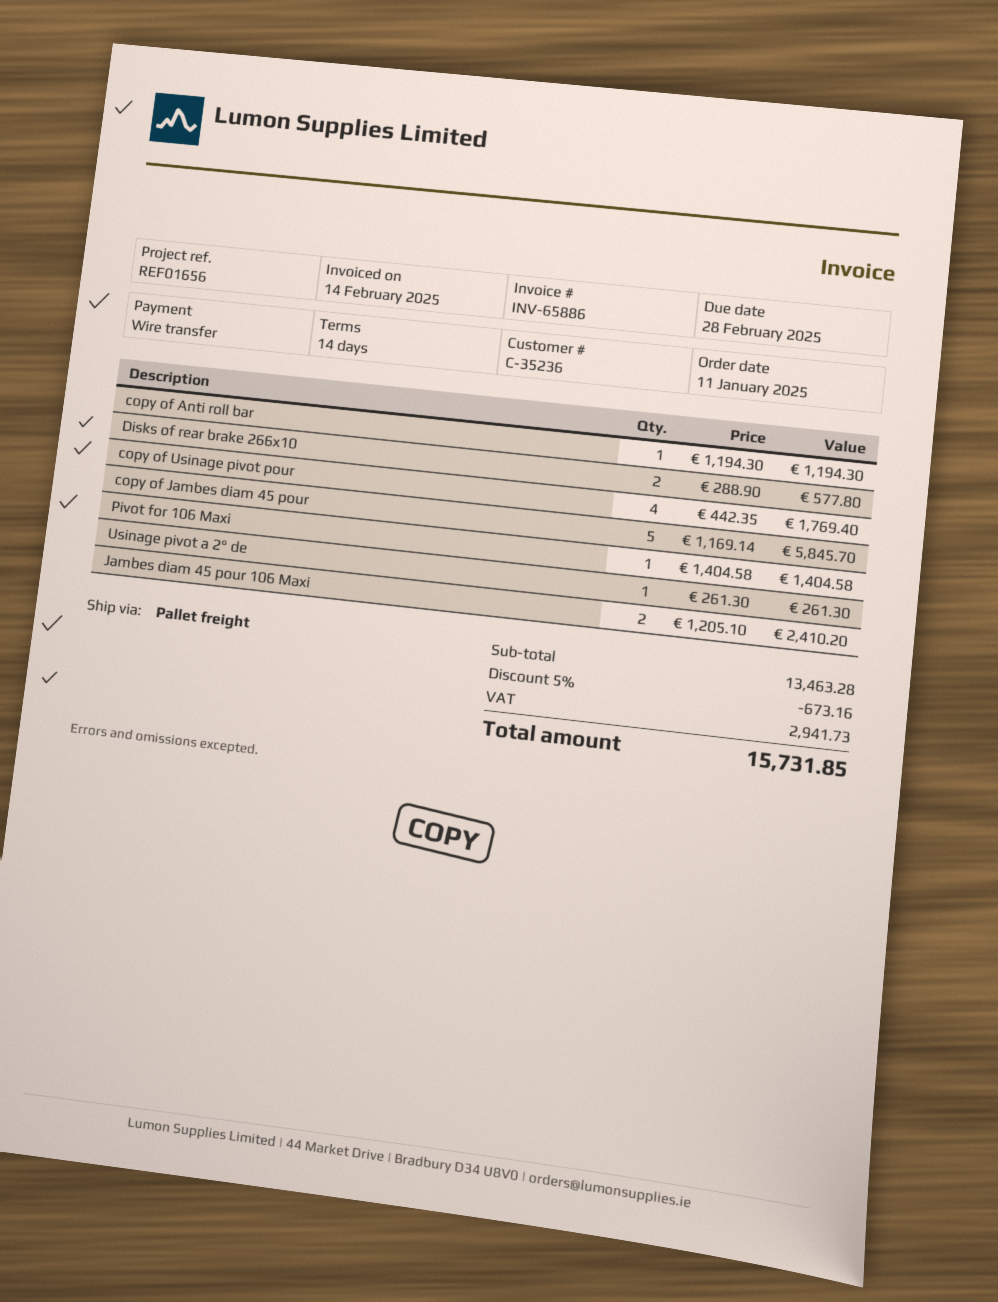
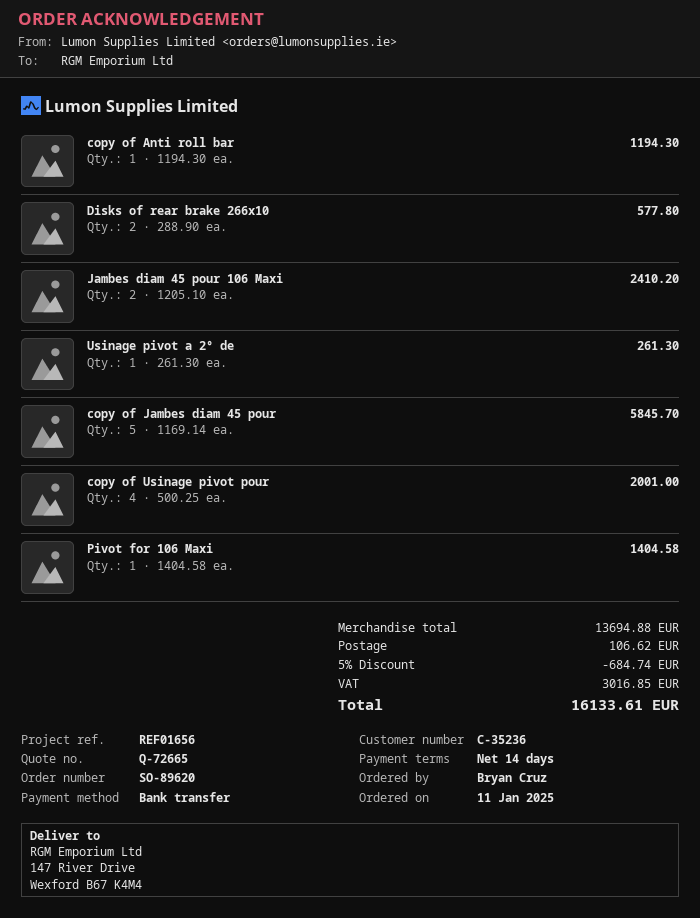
copy of Usinage pivot pour: 4 x 442.35 = 1769.40 -> 4 x 500.25 = 2001.00
subtotal: 13463.28 -> 13694.88
discount: 5% = 673.16 -> 5% = 684.74
shipping: none -> 106.62
tax: 2941.73 -> 3016.85
total: 15731.85 -> 16133.61

